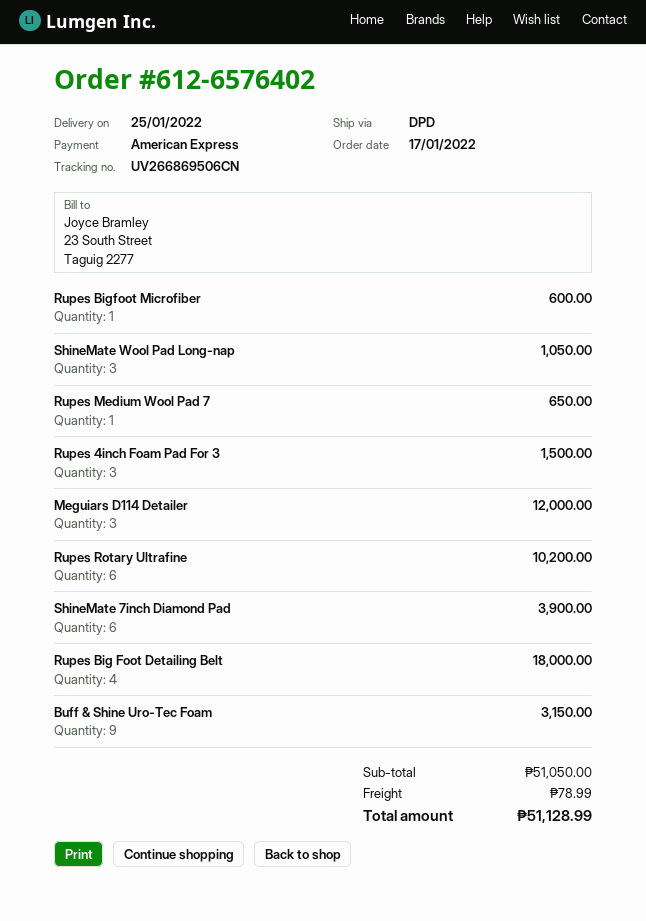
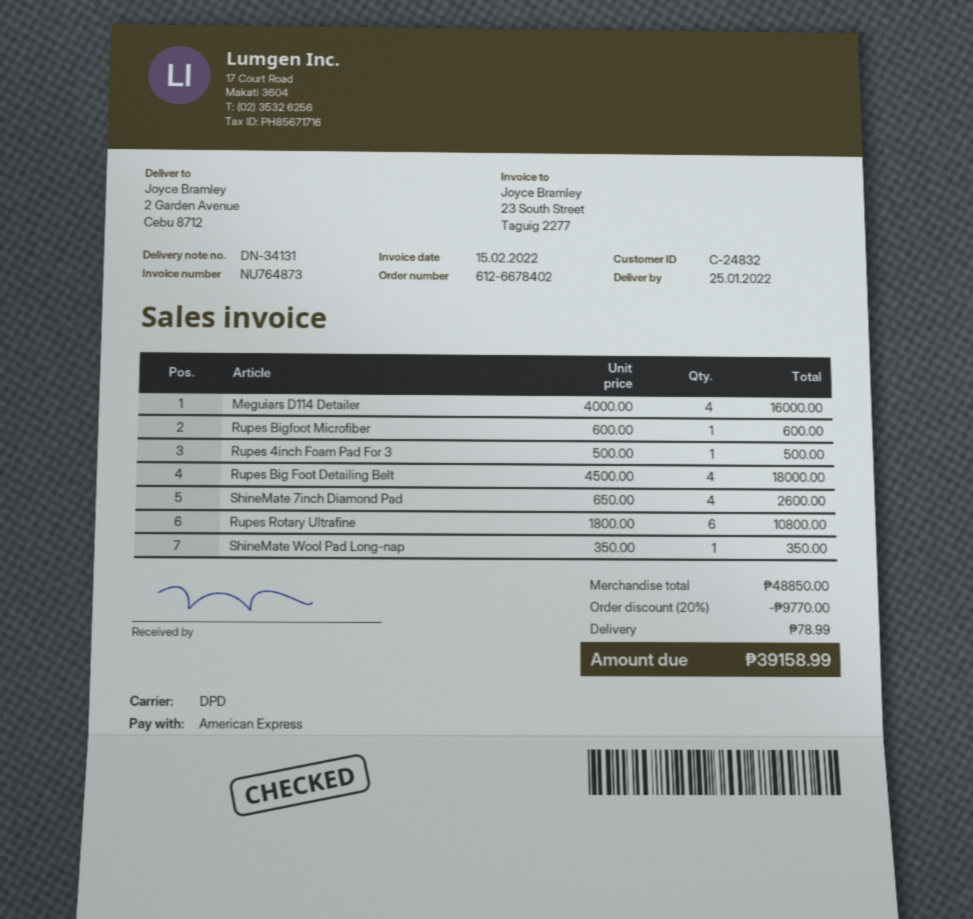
order number: 612-6576402 -> 612-6678402
ShineMate Wool Pad Long-nap: 3 for 1050.00 -> 1 for 350.00
Rupes Medium Wool Pad 7: 1 for 650.00 -> none
Rupes 4inch Foam Pad For 3: 3 for 1500.00 -> 1 for 500.00
Meguiars D114 Detailer: 3 for 12000.00 -> 4 for 16000.00
Rupes Rotary Ultrafine: 6 for 10200.00 -> 6 for 10800.00
ShineMate 7inch Diamond Pad: 6 for 3900.00 -> 4 for 2600.00
Buff & Shine Uro-Tec Foam: 9 for 3150.00 -> none
subtotal: 51050.00 -> 48850.00
discount: none -> 20% = 9770.00
total: 51128.99 -> 39158.99

